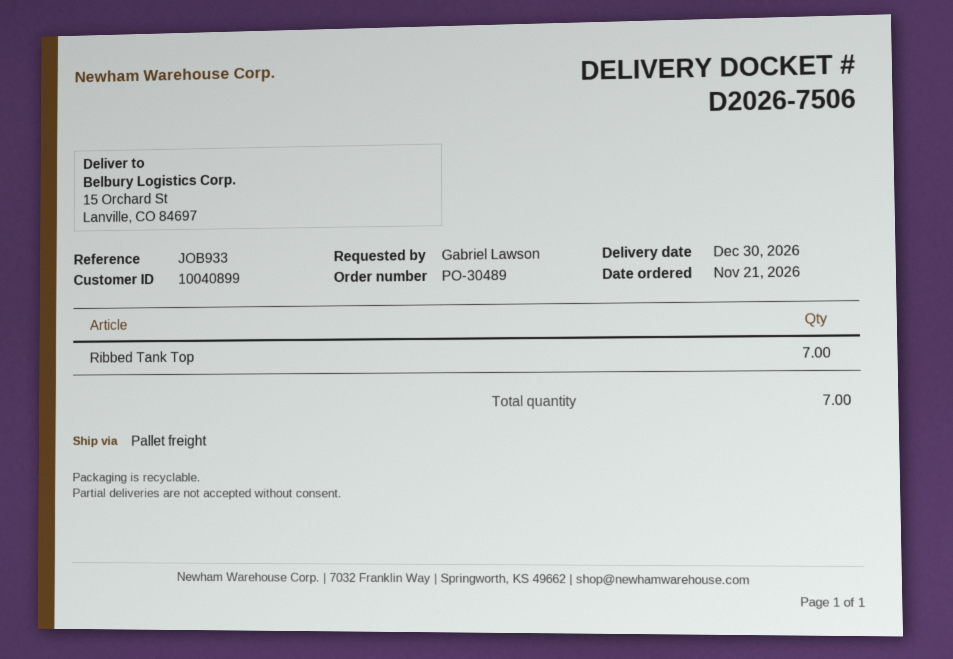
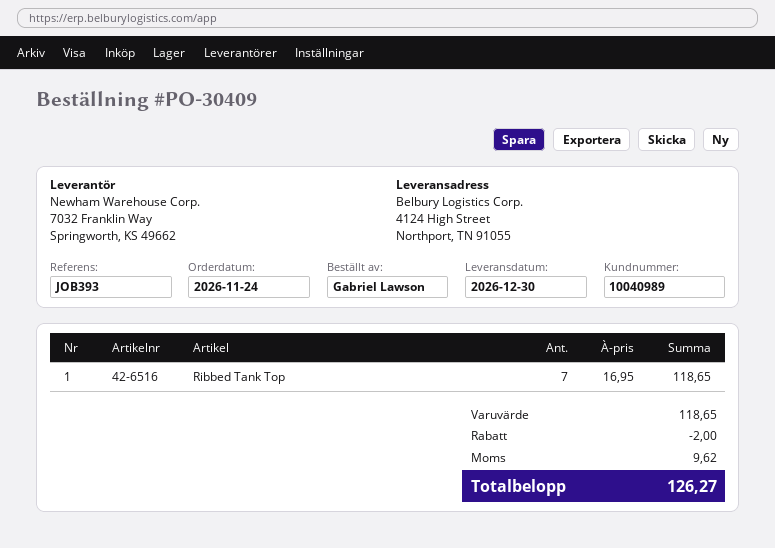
order number: PO-30489 -> PO-30409
order date: 2026-11-21 -> 2026-11-24
customer number: 10040899 -> 10040989
reference: JOB933 -> JOB393
ship to: 15 Orchard St, Lanville, CO 84697 -> 4124 High Street, Northport, TN 91055

